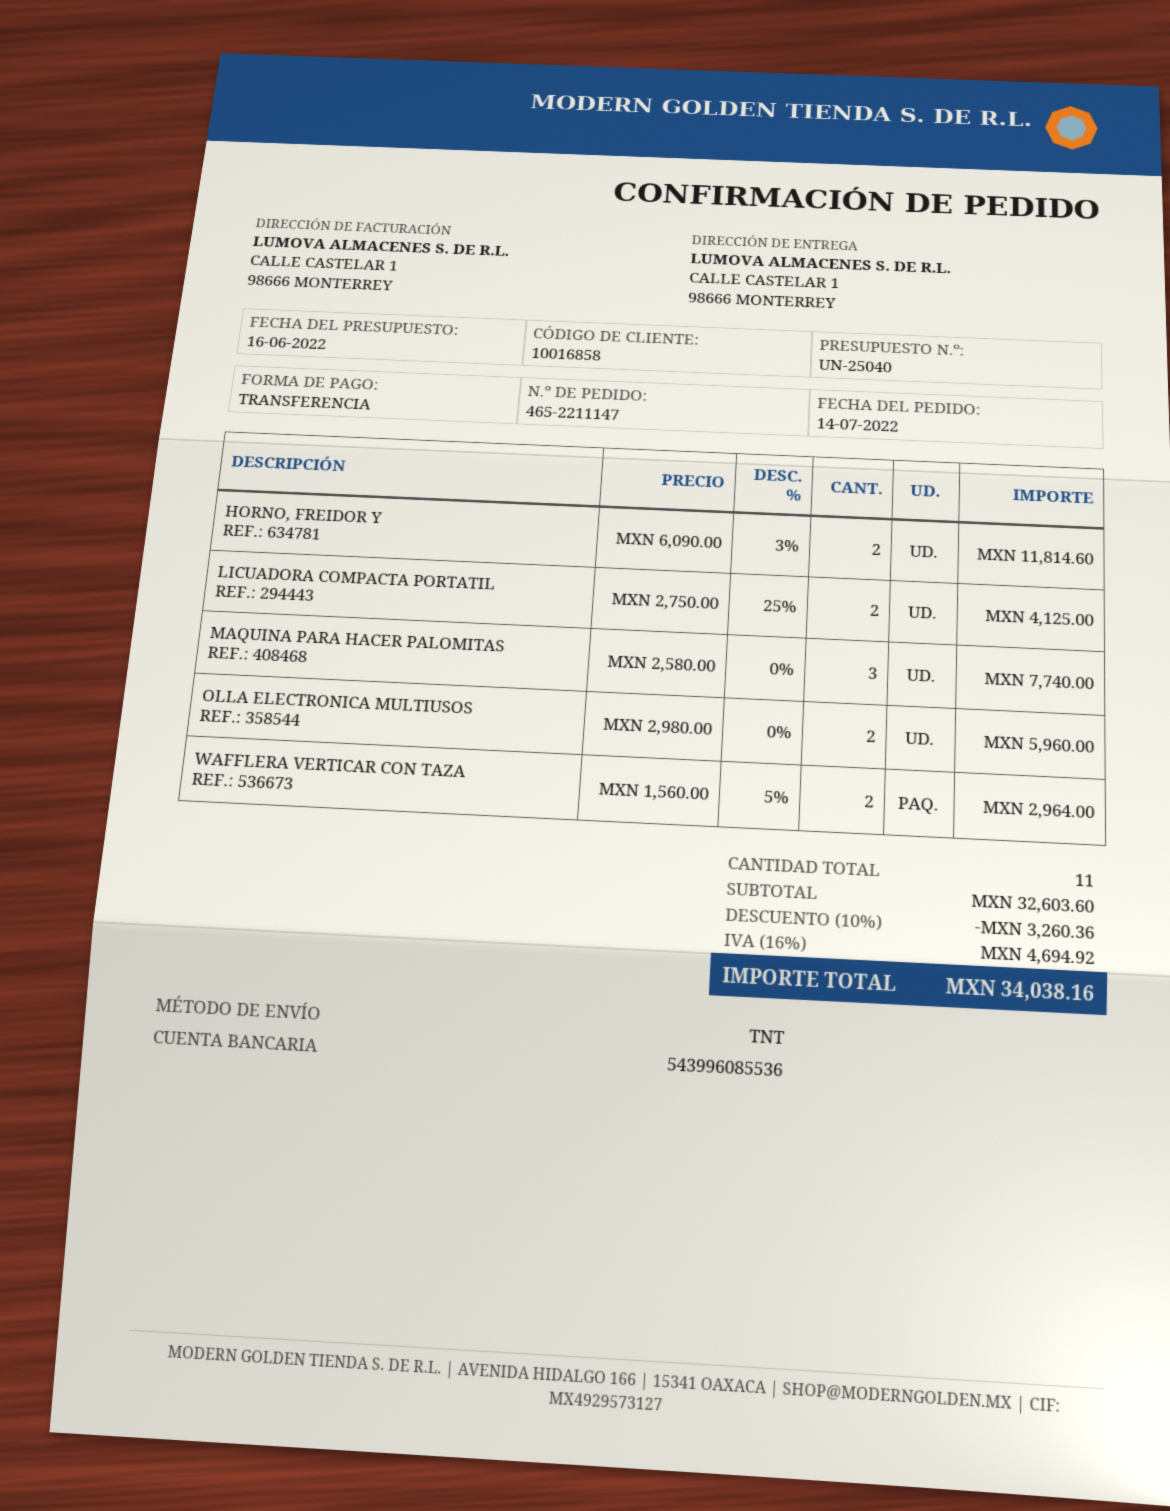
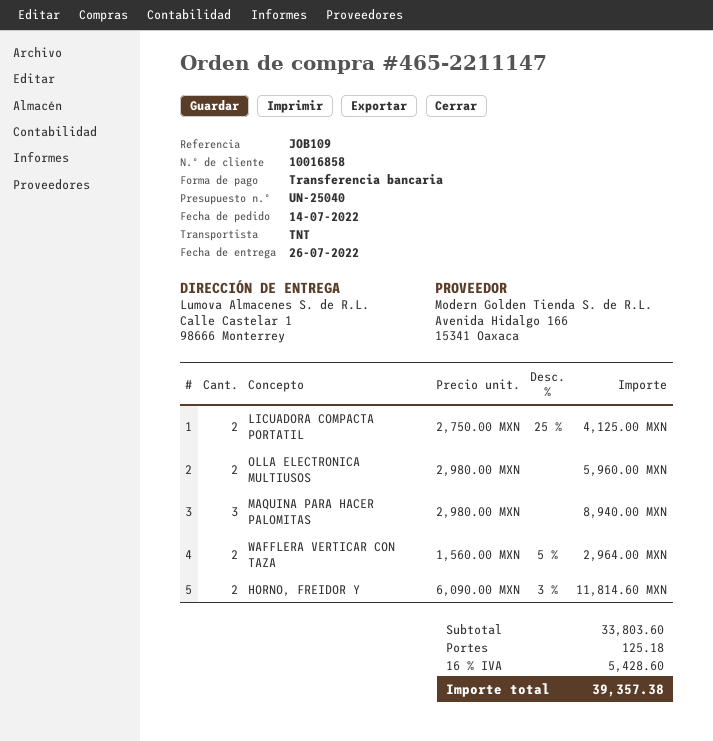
MAQUINA PARA HACER PALOMITAS: 3 x 2580.00 = 7740.00 -> 3 x 2980.00 = 8940.00
subtotal: 32603.60 -> 33803.60
discount: 10% = 3260.36 -> none
shipping: none -> 125.18
tax: 16% = 4694.92 -> 16% = 5428.60
total: 34038.16 -> 39357.38

